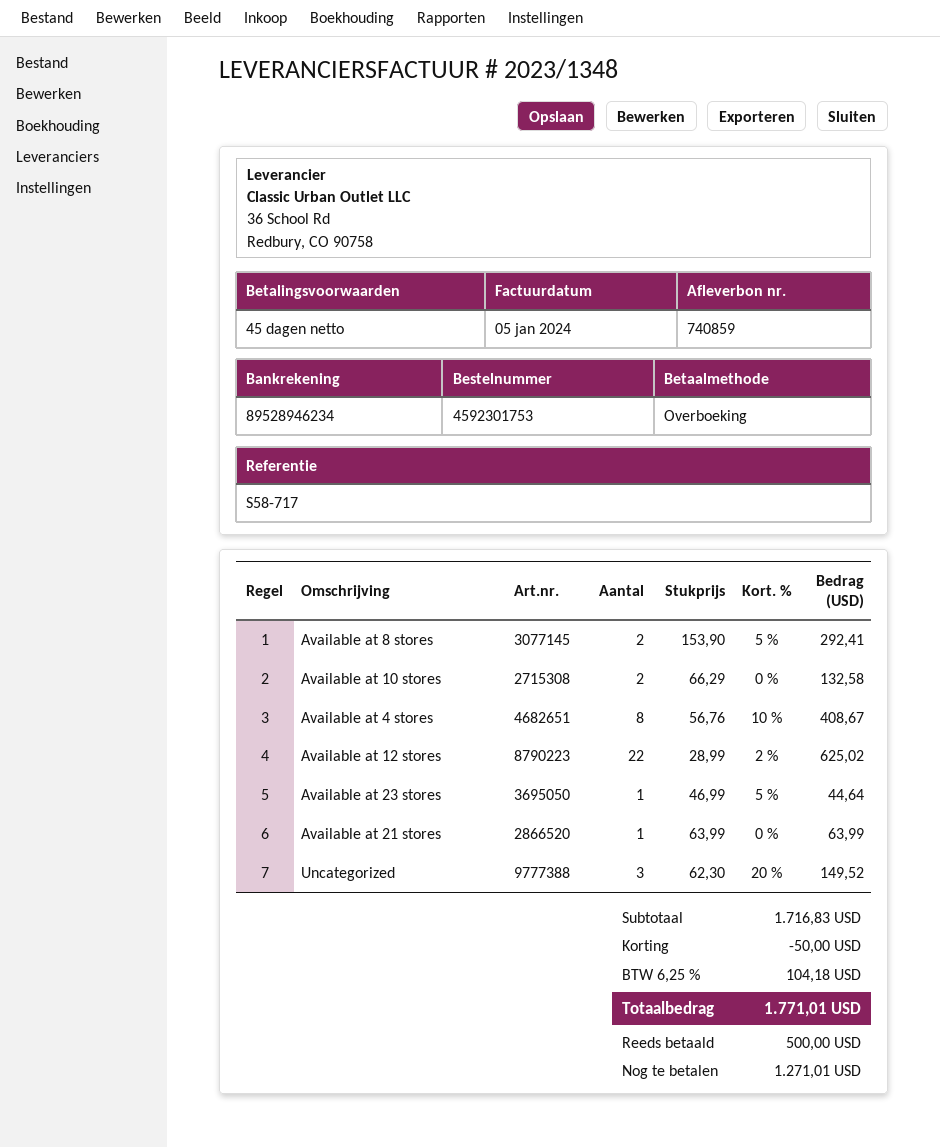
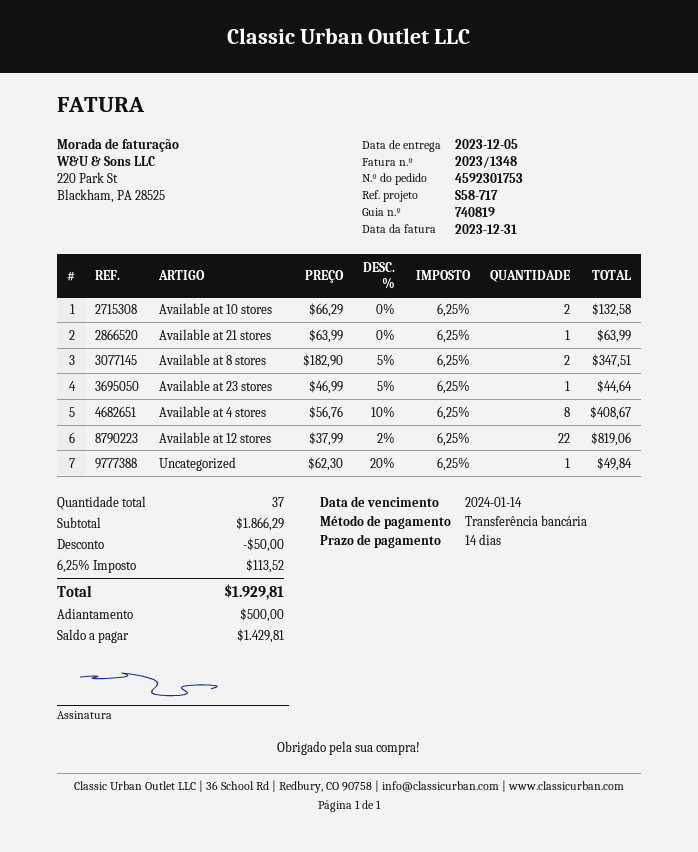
delivery note number: 740859 -> 740819
invoice date: 2024-01-05 -> 2023-12-31
payment terms: 45 days -> 14 days
Available at 8 stores: 2 x 153.90 - 5% = 292.41 -> 2 x 182.90 - 5% = 347.51
Available at 12 stores: 22 x 28.99 - 2% = 625.02 -> 22 x 37.99 - 2% = 819.06
Uncategorized: 3 x 62.30 - 20% = 149.52 -> 1 x 62.30 - 20% = 49.84
subtotal: 1716.83 -> 1866.29
tax: 6.25% = 104.18 -> 6.25% = 113.52
total: 1771.01 -> 1929.81
balance: 1271.01 -> 1429.81

